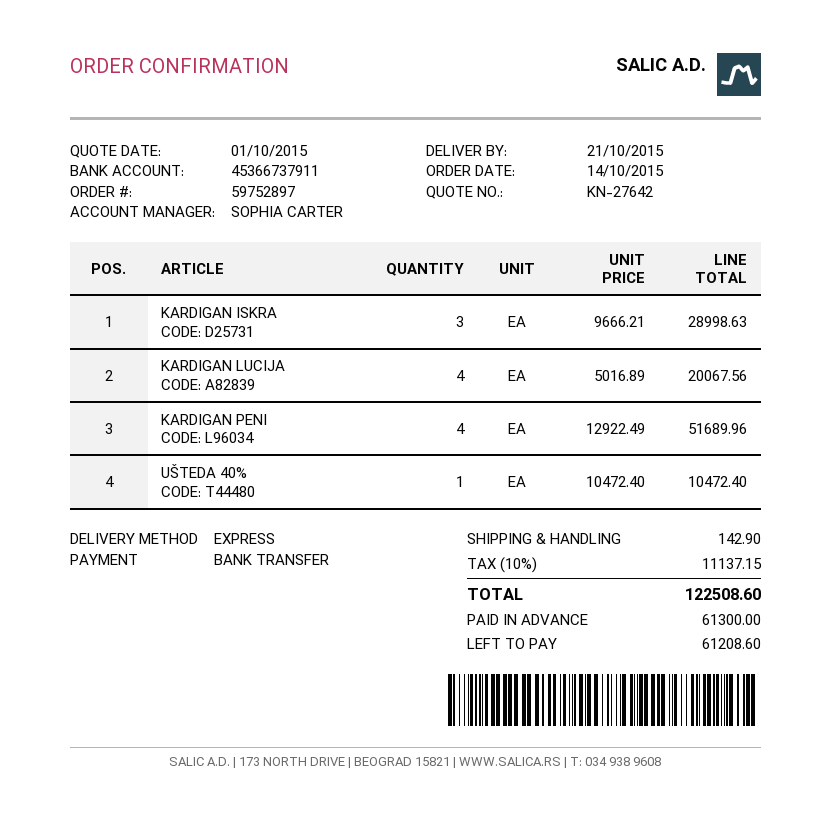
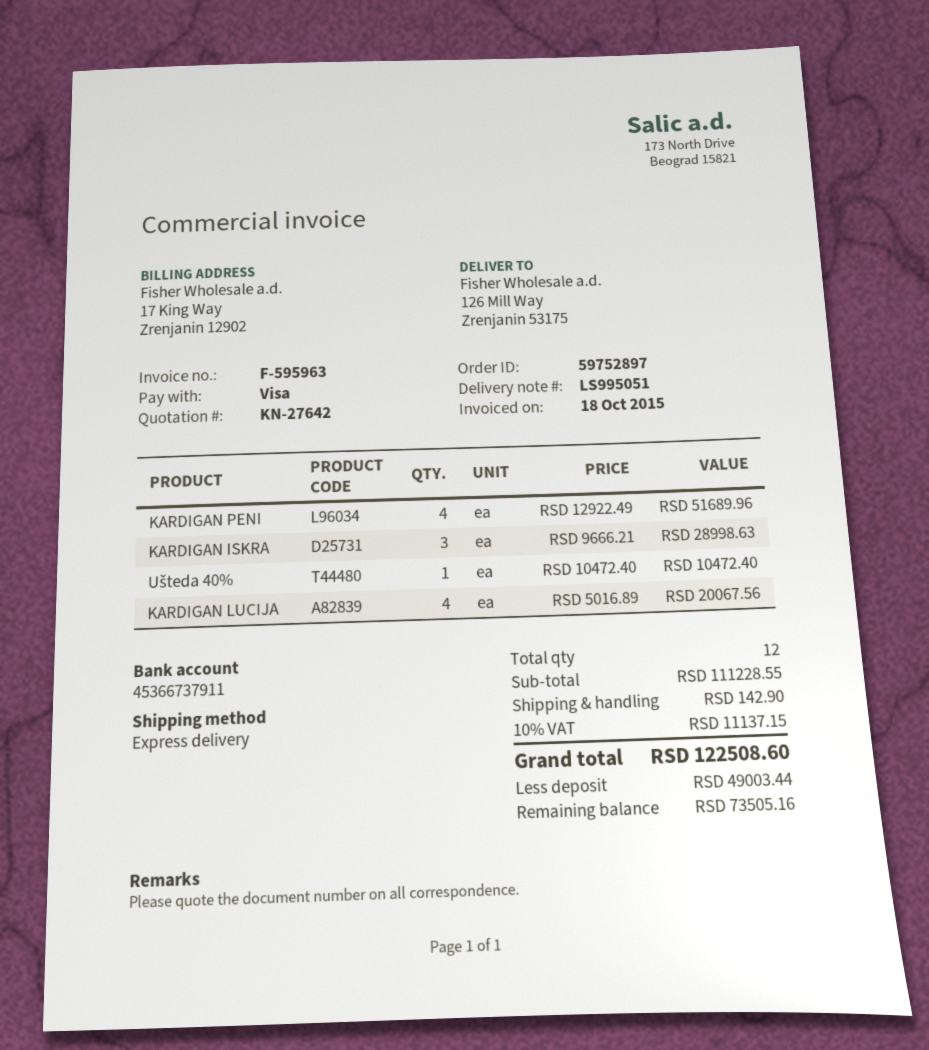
payment method: bank transfer -> Visa
deposit: 61300.00 -> 49003.44
balance: 61208.60 -> 73505.16

